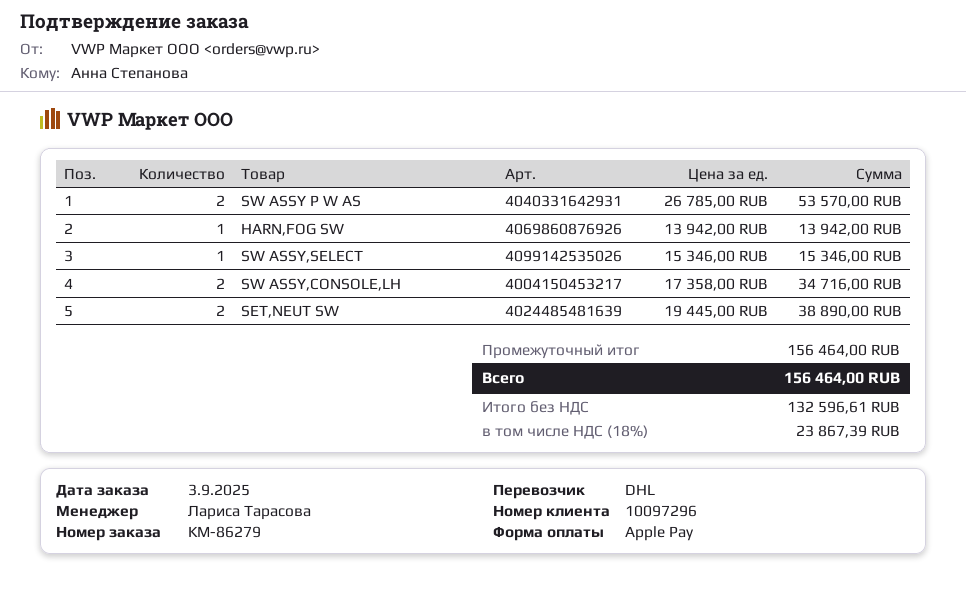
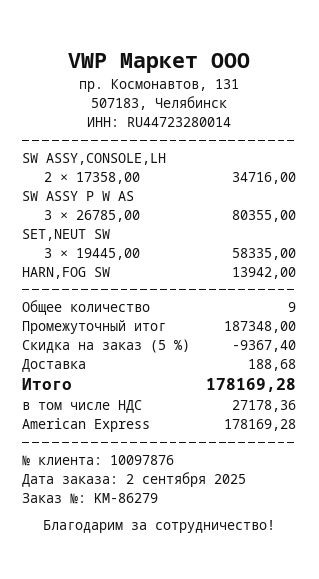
order date: 2025-09-03 -> 2025-09-02
customer number: 10097296 -> 10097876
payment method: Apple Pay -> American Express
SW ASSY P W AS: 2 x 26785.00 = 53570.00 -> 3 x 26785.00 = 80355.00
SW ASSY,SELECT: 1 x 15346.00 = 15346.00 -> none
SET,NEUT SW: 2 x 19445.00 = 38890.00 -> 3 x 19445.00 = 58335.00
subtotal: 156464.00 -> 187348.00
discount: none -> 5% = 9367.40
shipping: none -> 188.68
tax: 23867.39 -> 27178.36
total: 156464.00 -> 178169.28

